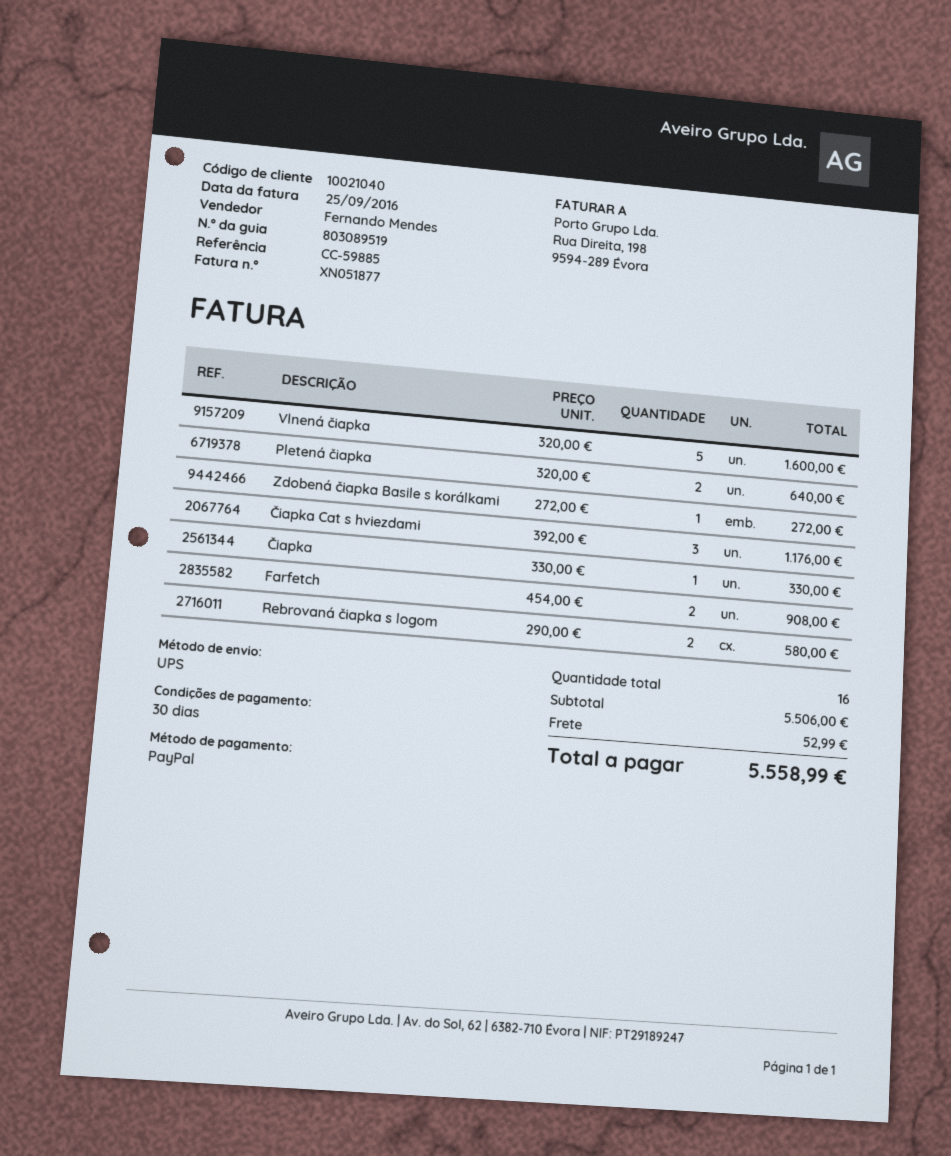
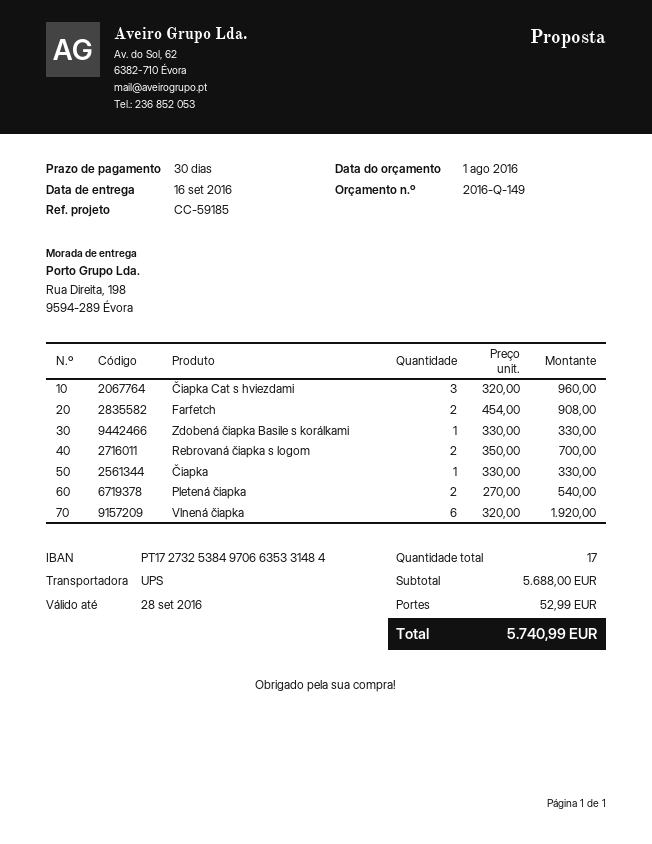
reference: CC-59885 -> CC-59185
Vlnená čiapka: 5 x 320.00 = 1600.00 -> 6 x 320.00 = 1920.00
Pletená čiapka: 2 x 320.00 = 640.00 -> 2 x 270.00 = 540.00
Zdobená čiapka Basile s korálkami: 1 x 272.00 = 272.00 -> 1 x 330.00 = 330.00
Čiapka Cat s hviezdami: 3 x 392.00 = 1176.00 -> 3 x 320.00 = 960.00
Rebrovaná čiapka s logom: 2 x 290.00 = 580.00 -> 2 x 350.00 = 700.00
total quantity: 16 -> 17
subtotal: 5506.00 -> 5688.00
total: 5558.99 -> 5740.99

